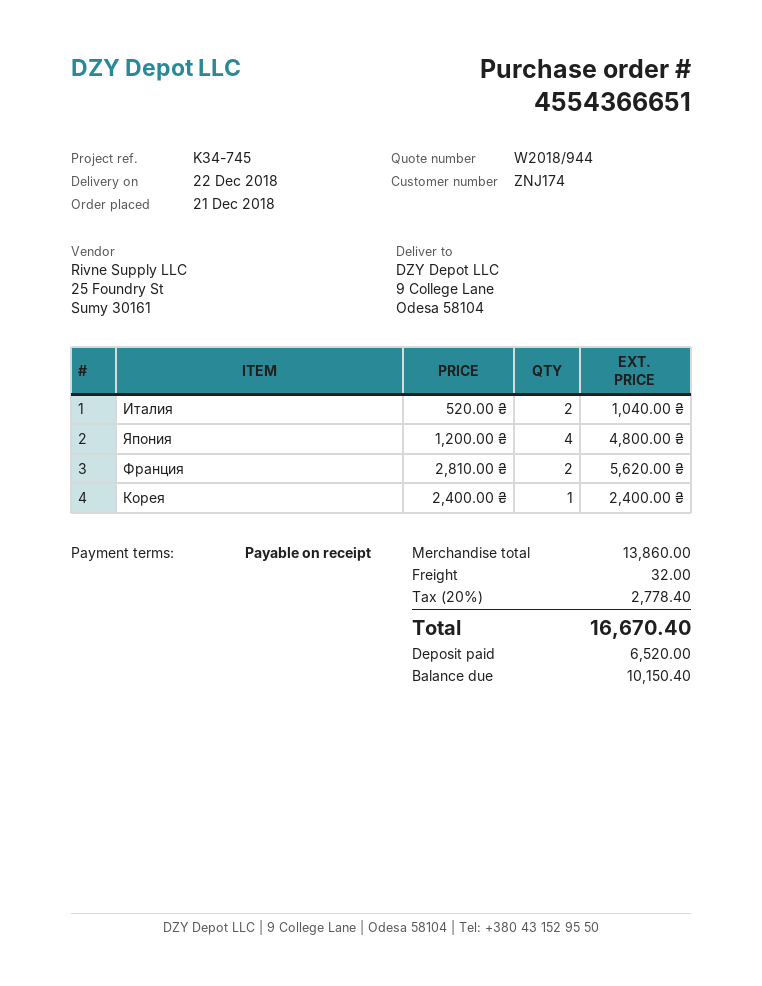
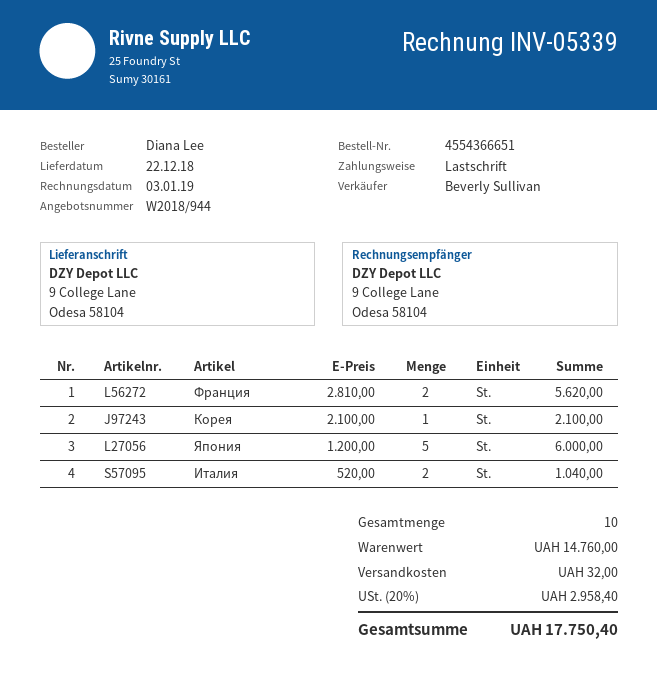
Япония: 4 x 1200.00 = 4800.00 -> 5 x 1200.00 = 6000.00
Корея: 1 x 2400.00 = 2400.00 -> 1 x 2100.00 = 2100.00
subtotal: 13860.00 -> 14760.00
tax: 20% = 2778.40 -> 20% = 2958.40
total: 16670.40 -> 17750.40

